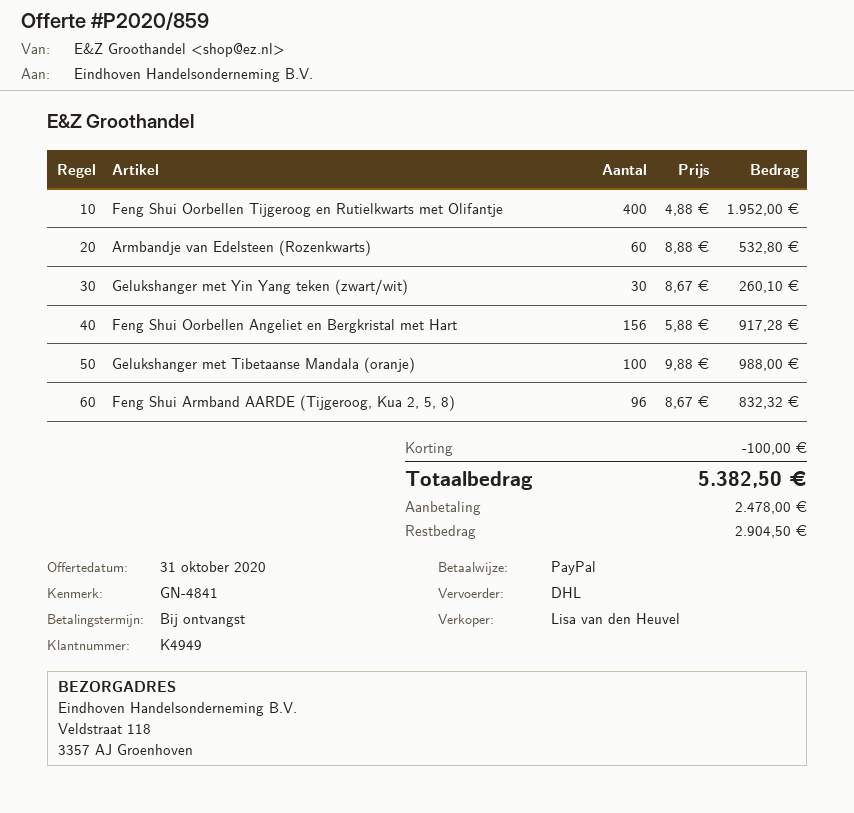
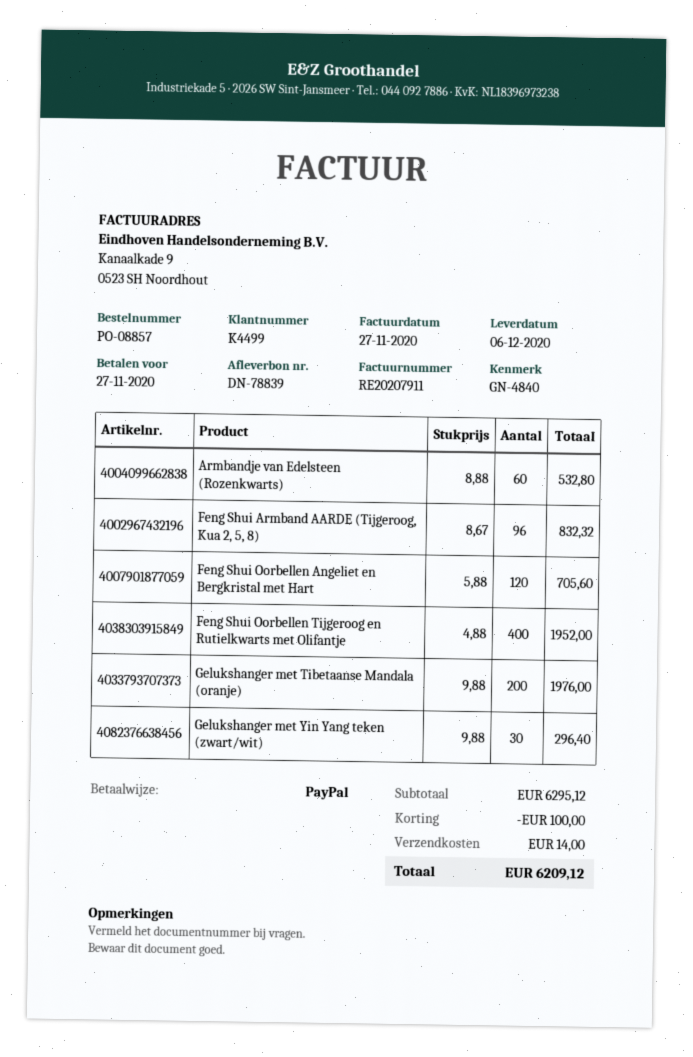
customer number: K4949 -> K4499
reference: GN-4841 -> GN-4840
Gelukshanger met Yin Yang teken (zwart/wit): 30 x 8.67 = 260.10 -> 30 x 9.88 = 296.40
Feng Shui Oorbellen Angeliet en Bergkristal met Hart: 156 x 5.88 = 917.28 -> 120 x 5.88 = 705.60
Gelukshanger met Tibetaanse Mandala (oranje): 100 x 9.88 = 988.00 -> 200 x 9.88 = 1976.00
shipping: none -> 14.00
total: 5382.50 -> 6209.12

